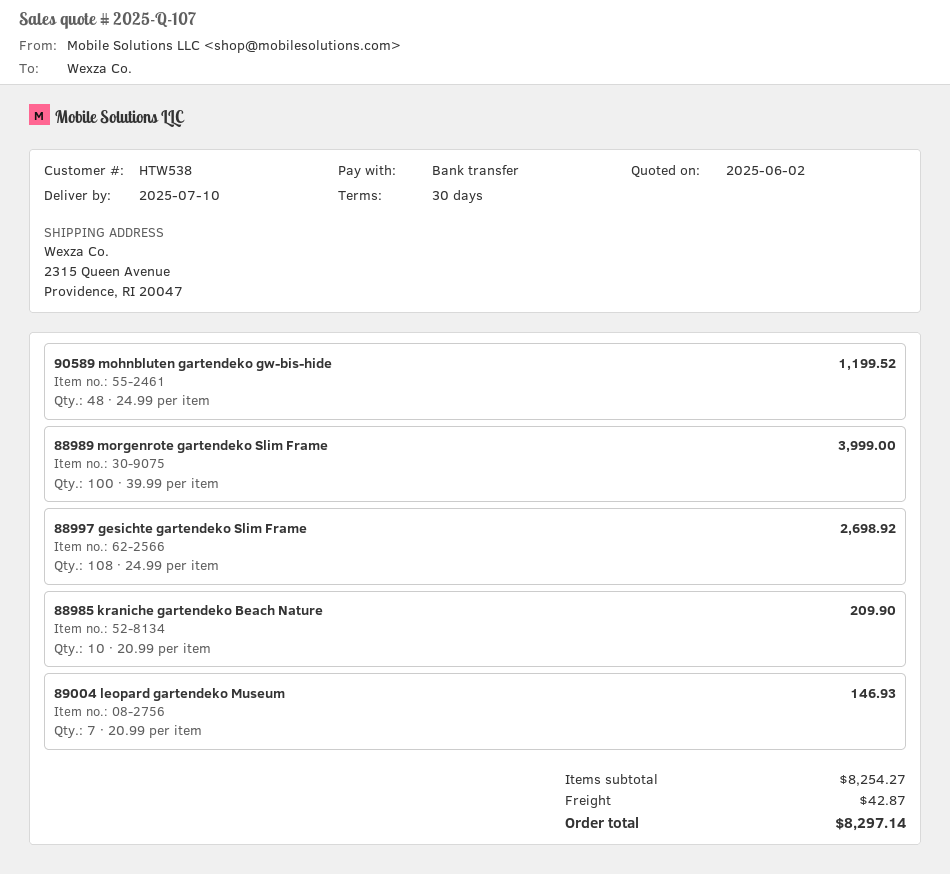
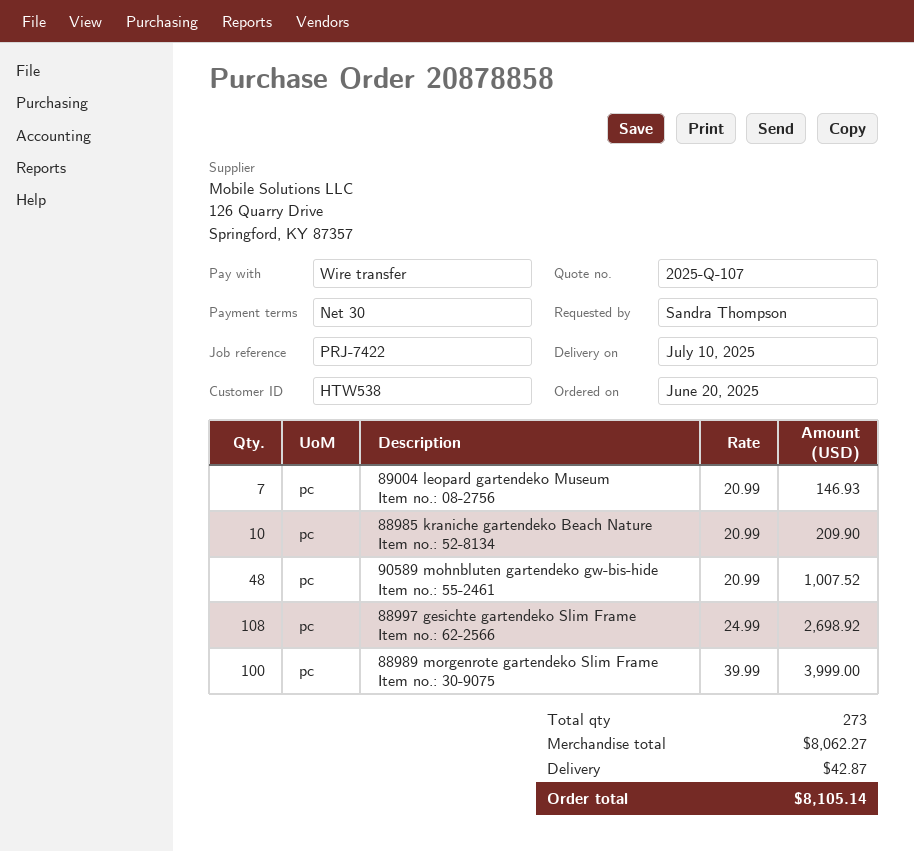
90589 mohnbluten gartendeko gw-bis-hide: 48 x 24.99 = 1199.52 -> 48 x 20.99 = 1007.52
subtotal: 8254.27 -> 8062.27
total: 8297.14 -> 8105.14

